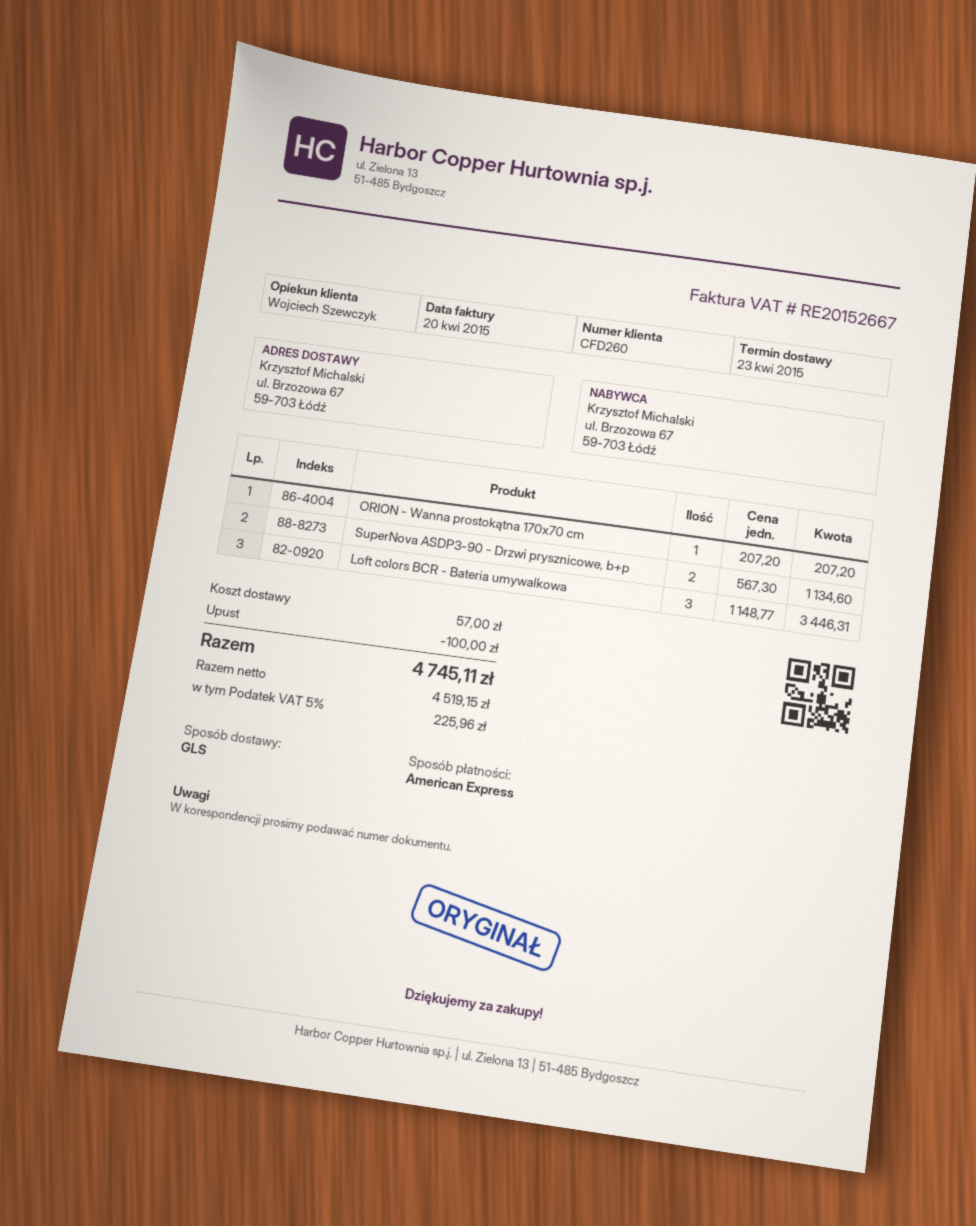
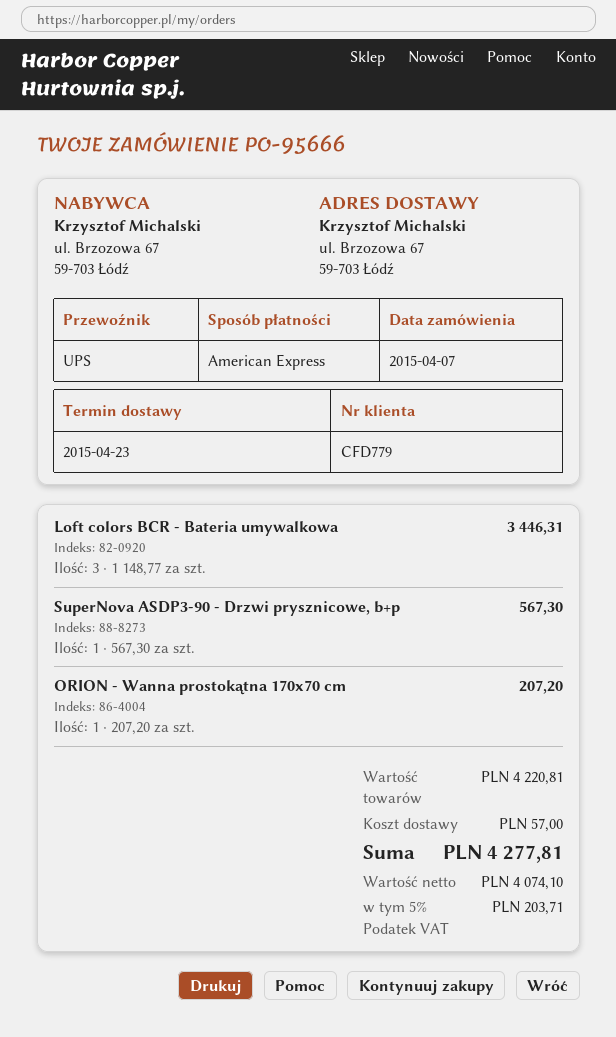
customer number: CFD260 -> CFD779
shipping method: GLS -> UPS
SuperNova ASDP3-90 - Drzwi prysznicowe, b+p: 2 x 567.30 = 1134.60 -> 1 x 567.30 = 567.30
discount: 100.00 -> none
net: 4519.15 -> 4074.10
tax: 5% = 225.96 -> 5% = 203.71
total: 4745.11 -> 4277.81

